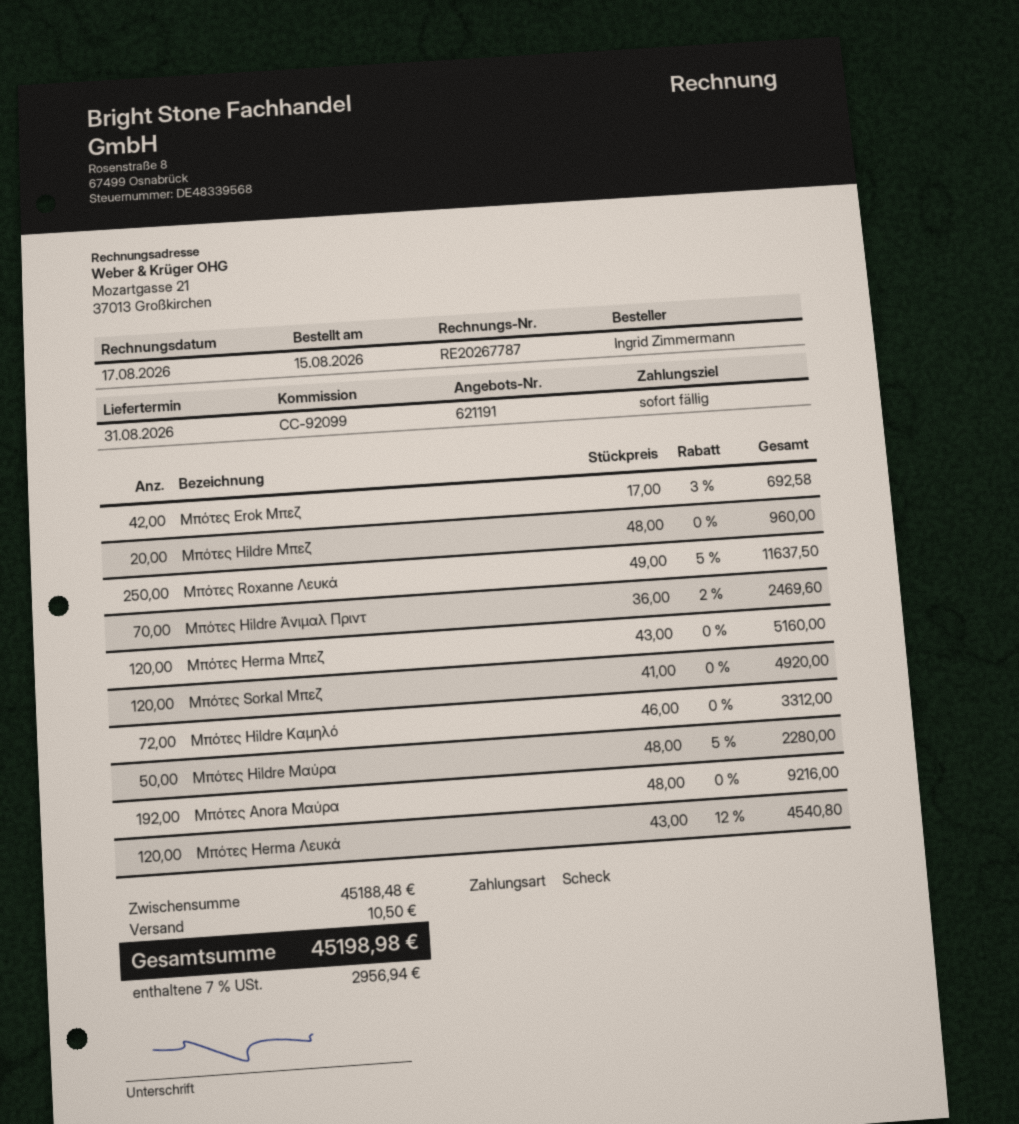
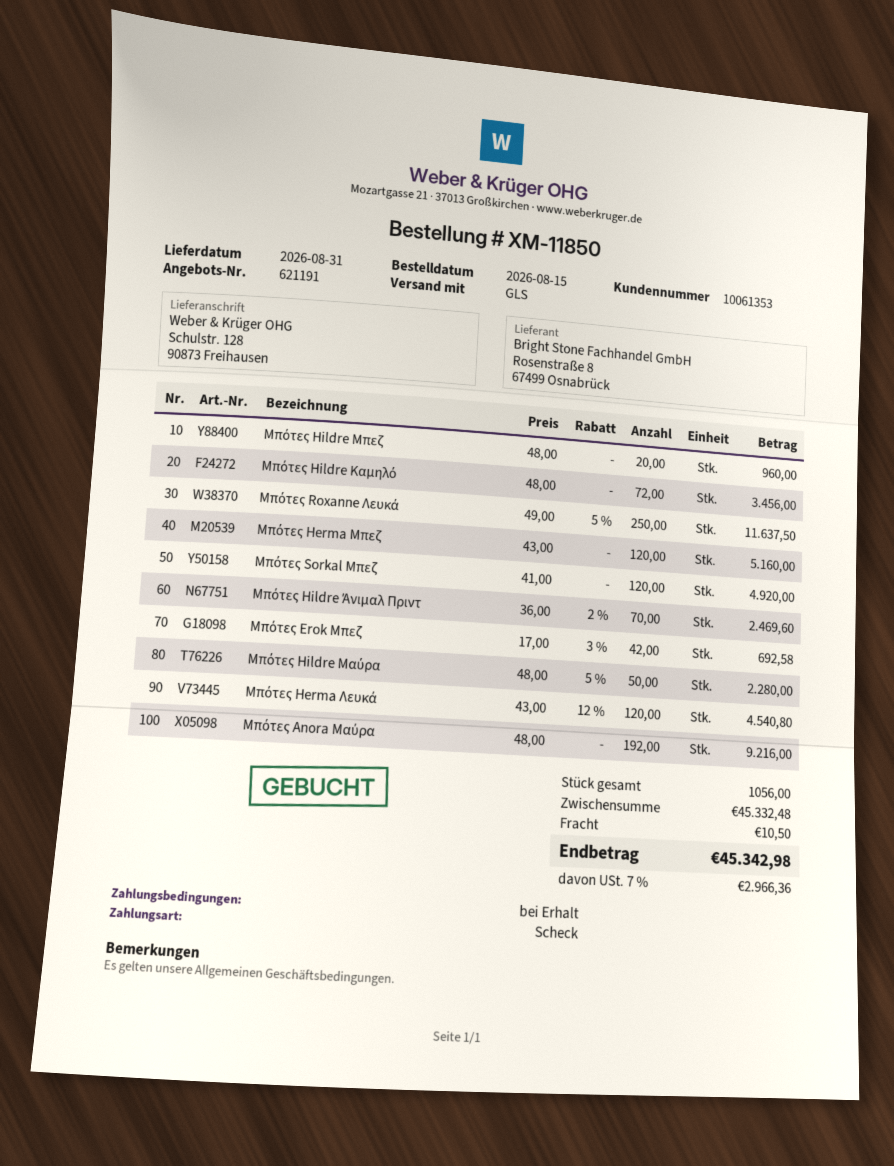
Μπότες Hildre Καμηλό: 72 x 46.00 = 3312.00 -> 72 x 48.00 = 3456.00
subtotal: 45188.48 -> 45332.48
tax: 7% = 2956.94 -> 7% = 2966.36
total: 45198.98 -> 45342.98

